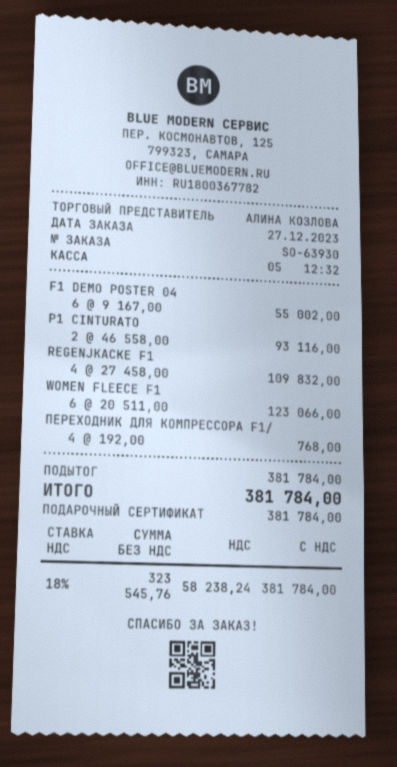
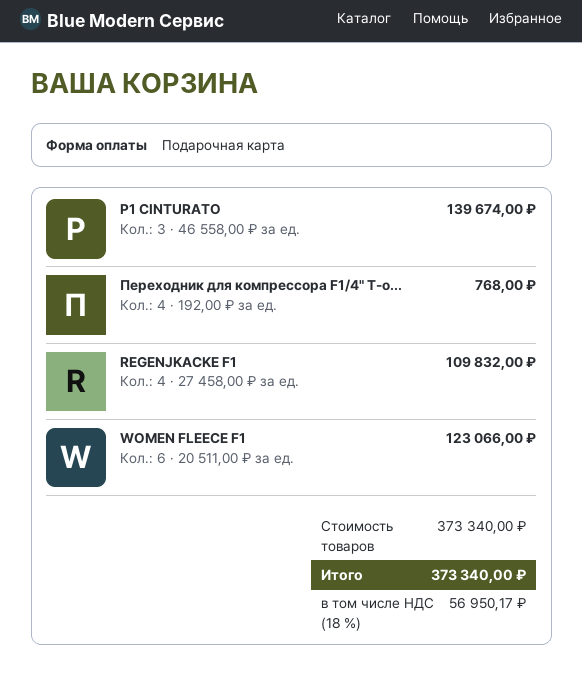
F1 DEMO POSTER 04: 6 x 9167.00 = 55002.00 -> none
P1 CINTURATO: 2 x 46558.00 = 93116.00 -> 3 x 46558.00 = 139674.00
subtotal: 381784.00 -> 373340.00
tax: 18% = 58238.24 -> 18% = 56950.17
total: 381784.00 -> 373340.00

